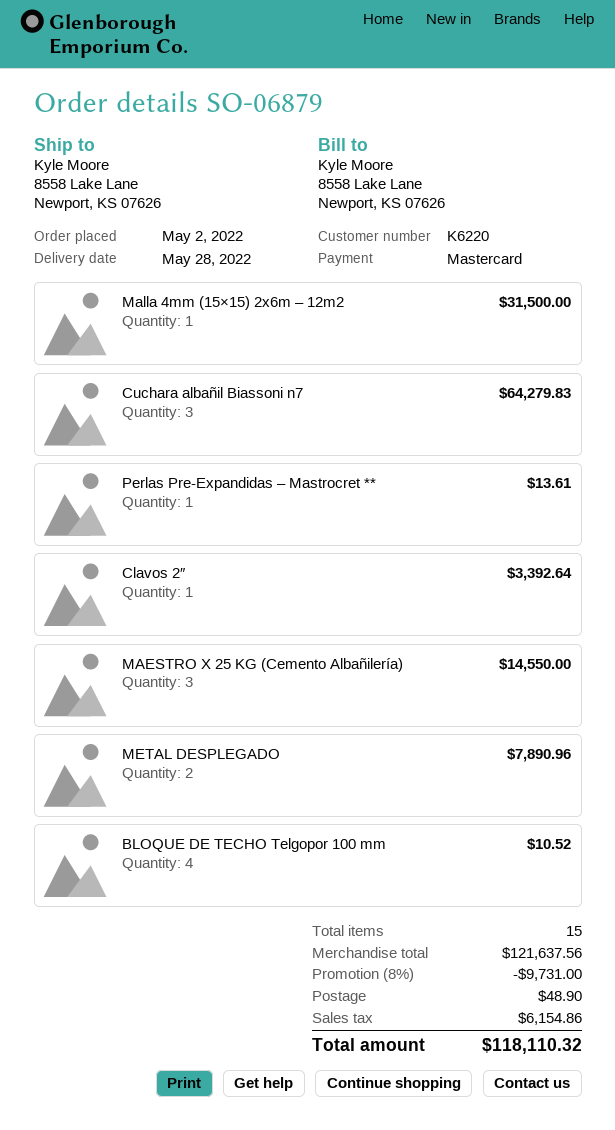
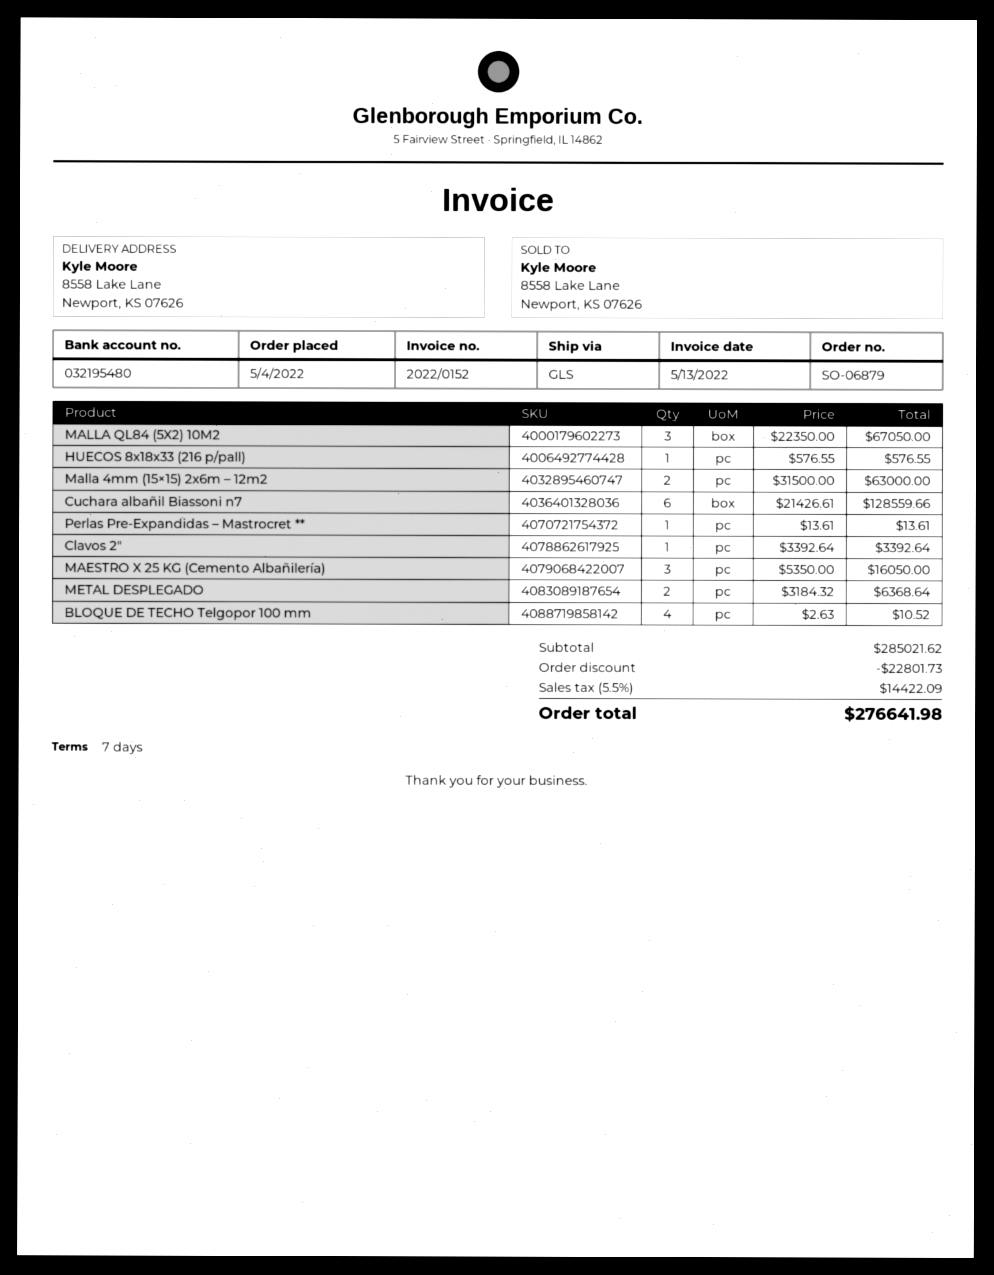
order date: 2022-05-02 -> 2022-05-04
Malla 4mm (15×15) 2x6m – 12m2: 1 for 31500.00 -> 2 for 63000.00
Cuchara albañil Biassoni n7: 3 for 64279.83 -> 6 for 128559.66
MAESTRO X 25 KG (Cemento Albañilería): 3 for 14550.00 -> 3 for 16050.00
METAL DESPLEGADO: 2 for 7890.96 -> 2 for 6368.64
MALLA QL84 (5X2) 10M2: none -> 3 for 67050.00
HUECOS 8x18x33 (216 p/pall): none -> 1 for 576.55
subtotal: 121637.56 -> 285021.62
discount: 9731.00 -> 22801.73
shipping: 48.90 -> none
tax: 6154.86 -> 14422.09
total: 118110.32 -> 276641.98

